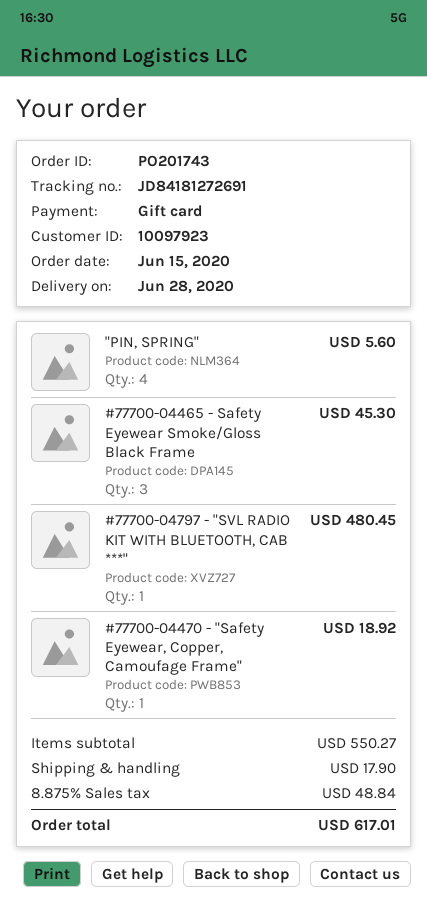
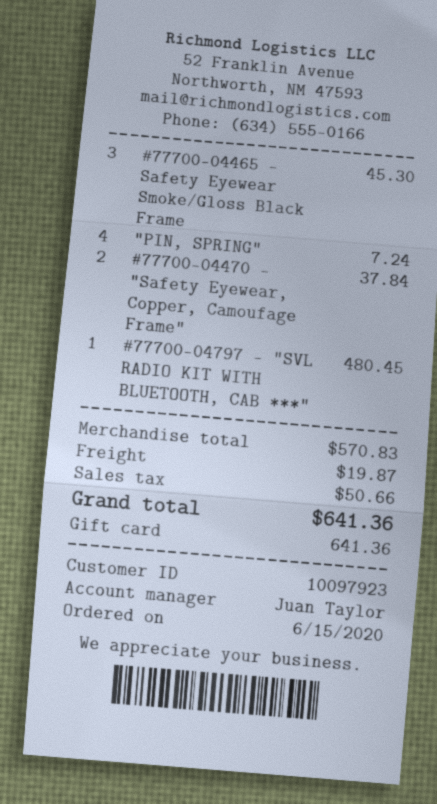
"PIN, SPRING": 4 for 5.60 -> 4 for 7.24
#77700-04470 - "Safety Eyewear, Copper, Camoufage Frame": 1 for 18.92 -> 2 for 37.84
subtotal: 550.27 -> 570.83
shipping: 17.90 -> 19.87
tax: 48.84 -> 50.66
total: 617.01 -> 641.36

